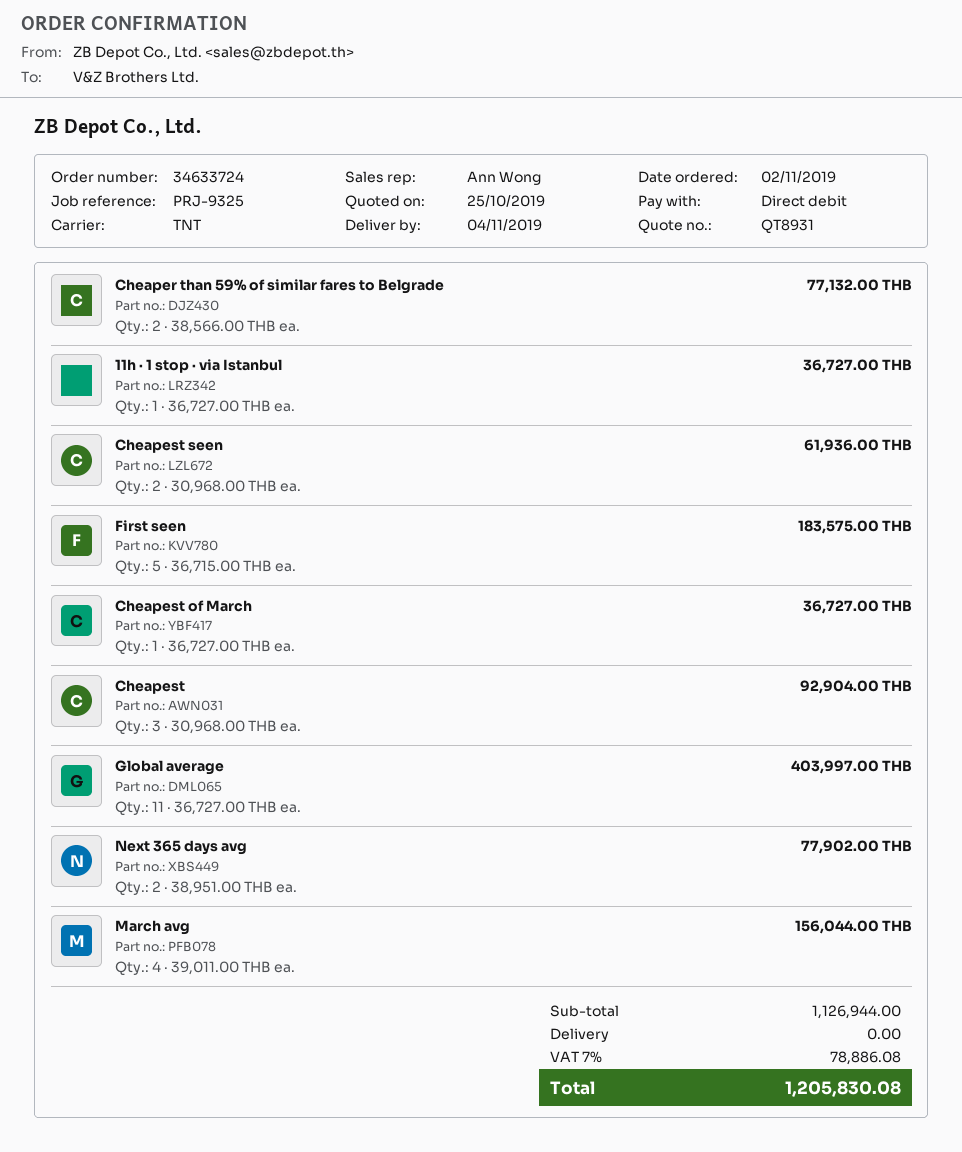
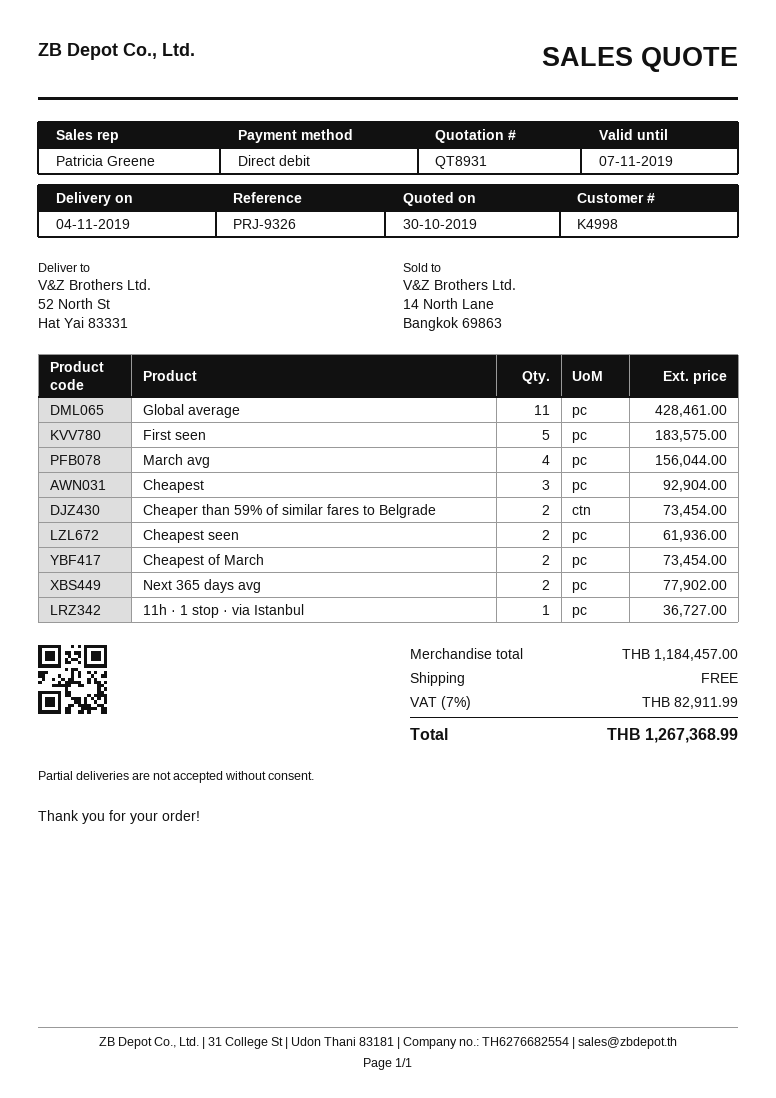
quote date: 2019-10-25 -> 2019-10-30
reference: PRJ-9325 -> PRJ-9326
sales rep: Ann Wong -> Patricia Greene
Cheaper than 59% of similar fares to Belgrade: 2 for 77132.00 -> 2 for 73454.00
Cheapest of March: 1 for 36727.00 -> 2 for 73454.00
Global average: 11 for 403997.00 -> 11 for 428461.00
subtotal: 1126944.00 -> 1184457.00
tax: 7% = 78886.08 -> 7% = 82911.99
total: 1205830.08 -> 1267368.99

